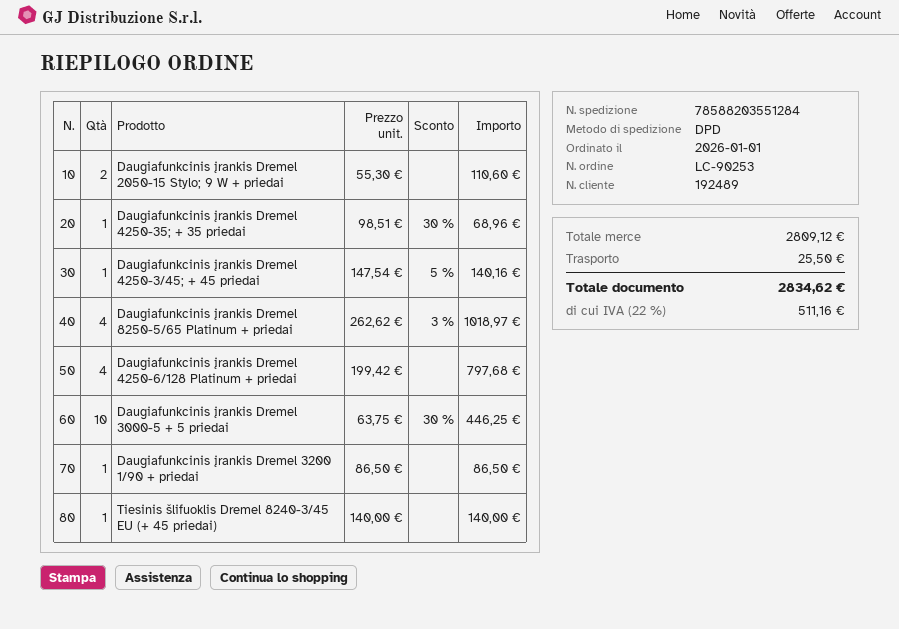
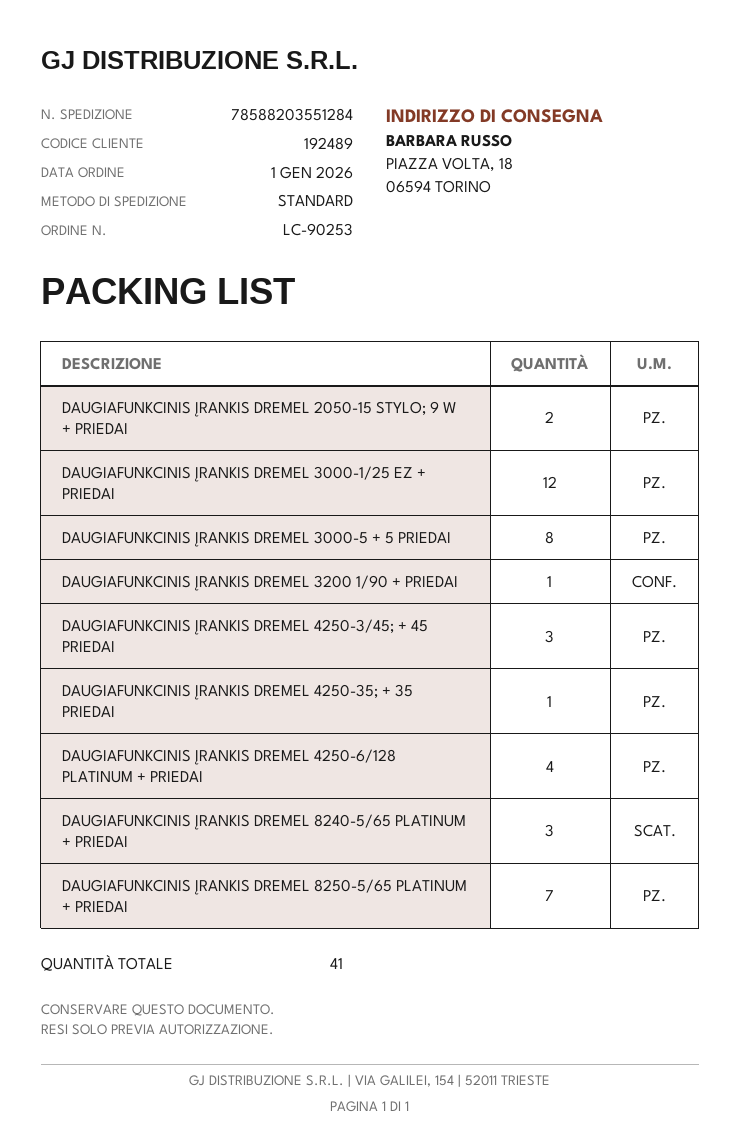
shipping method: DPD -> standard
Daugiafunkcinis įrankis Dremel 4250-3/45; + 45 priedai: 1 -> 3
Daugiafunkcinis įrankis Dremel 8250-5/65 Platinum + priedai: 4 -> 7
Daugiafunkcinis įrankis Dremel 3000-5 + 5 priedai: 10 -> 8
Tiesinis šlifuoklis Dremel 8240-3/45 EU (+ 45 priedai): 1 -> none
DAUGIAFUNKCINIS ĮRANKIS DREMEL 3000-1/25 EZ + PRIEDAI: none -> 12
DAUGIAFUNKCINIS ĮRANKIS DREMEL 8240-5/65 PLATINUM + PRIEDAI: none -> 3

